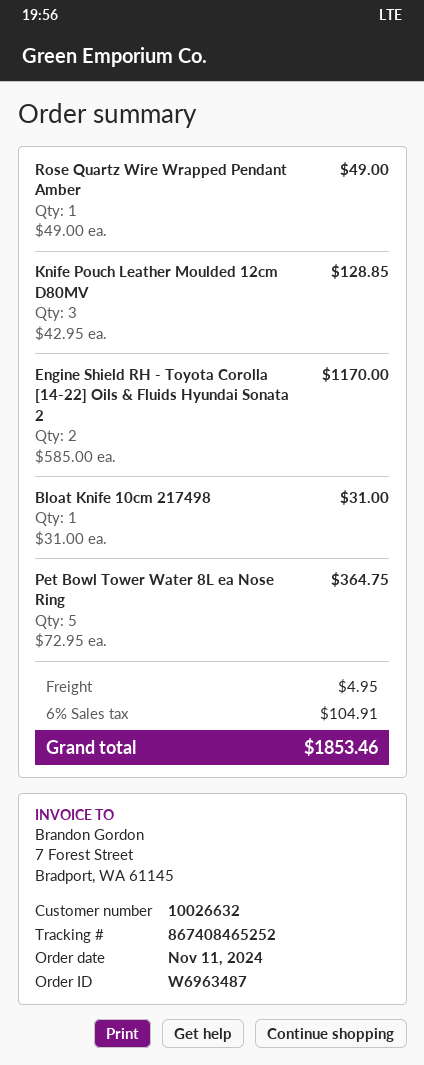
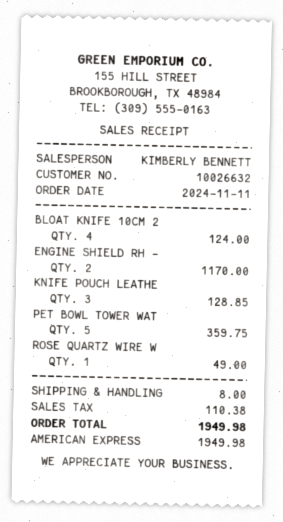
Bloat Knife 10cm 217498: 1 for 31.00 -> 4 for 124.00
Pet Bowl Tower Water 8L ea Nose Ring: 5 for 364.75 -> 5 for 359.75
shipping: 4.95 -> 8.00
tax: 104.91 -> 110.38
total: 1853.46 -> 1949.98

